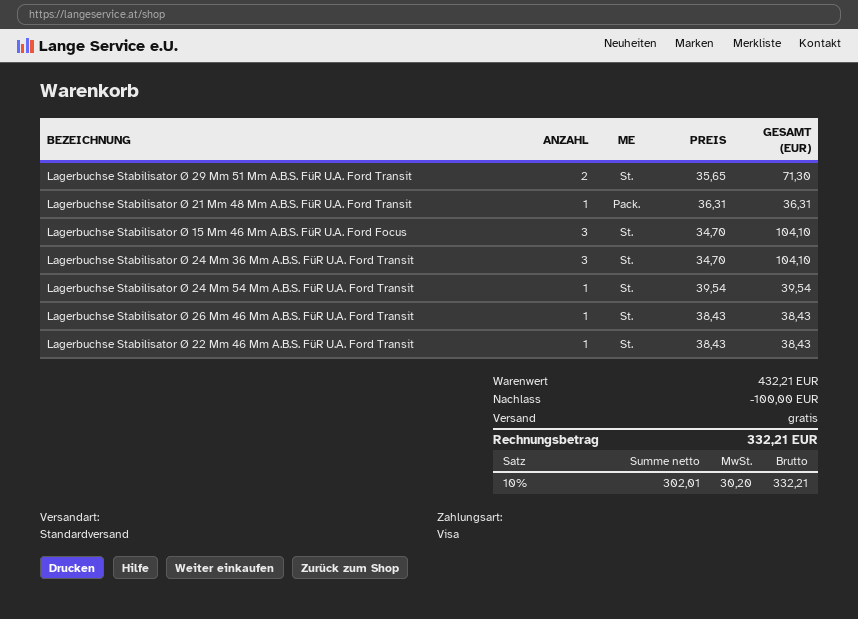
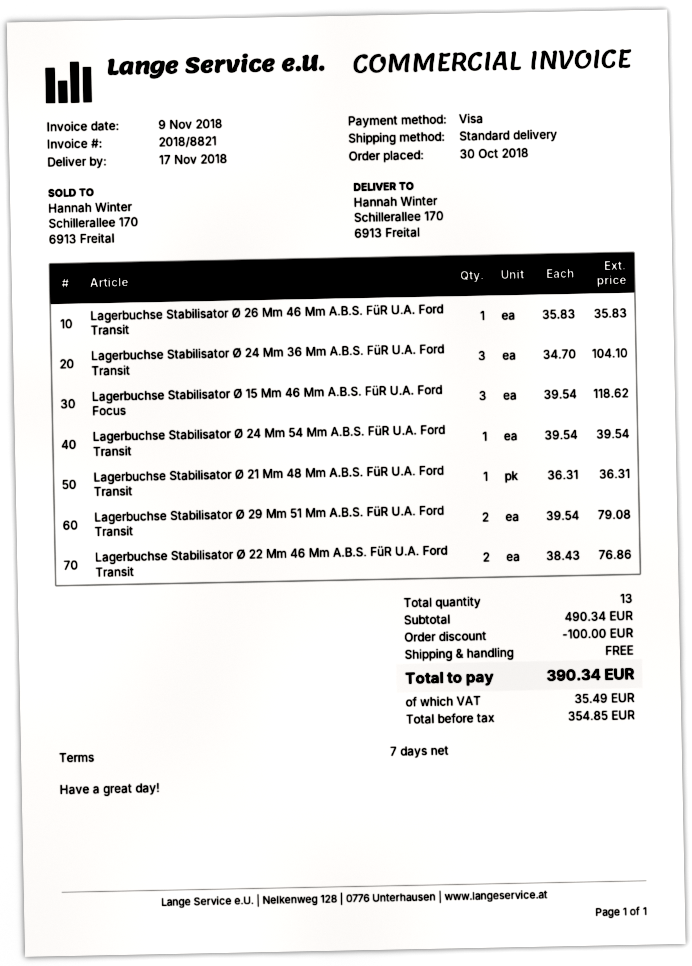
Lagerbuchse Stabilisator Ø 29 Mm 51 Mm A.B.S. FüR U.A. Ford Transit: 2 x 35.65 = 71.30 -> 2 x 39.54 = 79.08
Lagerbuchse Stabilisator Ø 15 Mm 46 Mm A.B.S. FüR U.A. Ford Focus: 3 x 34.70 = 104.10 -> 3 x 39.54 = 118.62
Lagerbuchse Stabilisator Ø 26 Mm 46 Mm A.B.S. FüR U.A. Ford Transit: 1 x 38.43 = 38.43 -> 1 x 35.83 = 35.83
Lagerbuchse Stabilisator Ø 22 Mm 46 Mm A.B.S. FüR U.A. Ford Transit: 1 x 38.43 = 38.43 -> 2 x 38.43 = 76.86
subtotal: 432.21 -> 490.34
net: 302.01 -> 354.85
tax: 30.20 -> 35.49
total: 332.21 -> 390.34

